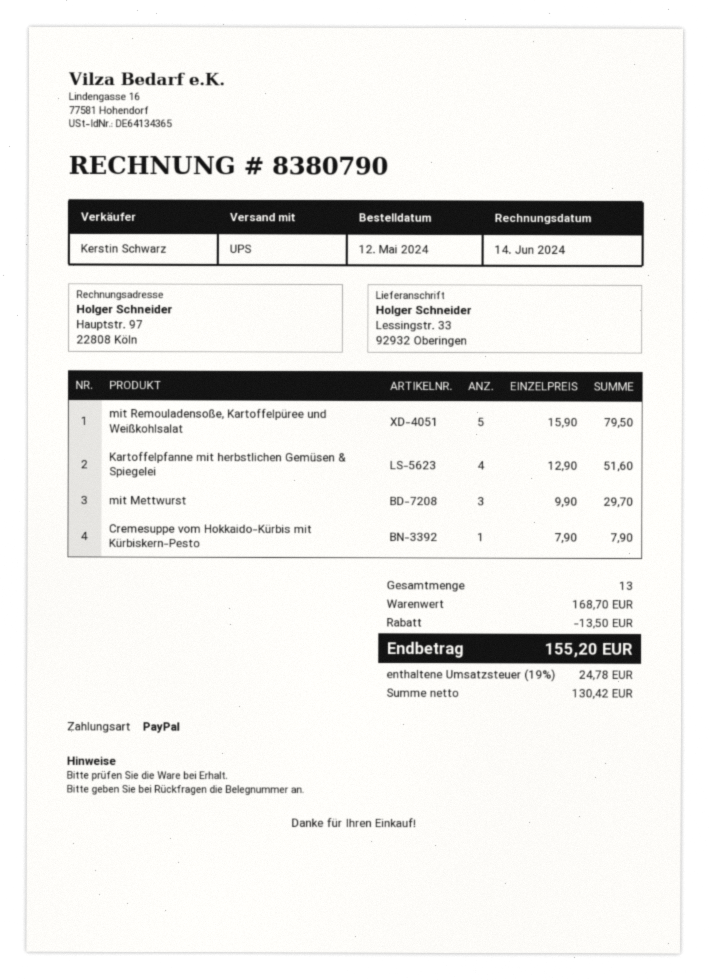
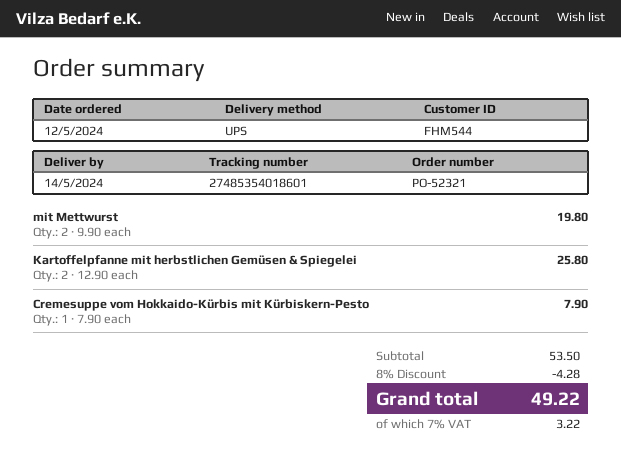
mit Remouladensoße, Kartoffelpüree und Weißkohlsalat: 5 x 15.90 = 79.50 -> none
Kartoffelpfanne mit herbstlichen Gemüsen & Spiegelei: 4 x 12.90 = 51.60 -> 2 x 12.90 = 25.80
mit Mettwurst: 3 x 9.90 = 29.70 -> 2 x 9.90 = 19.80
subtotal: 168.70 -> 53.50
discount: 13.50 -> 4.28
tax: 19% = 24.78 -> 7% = 3.22
total: 155.20 -> 49.22

